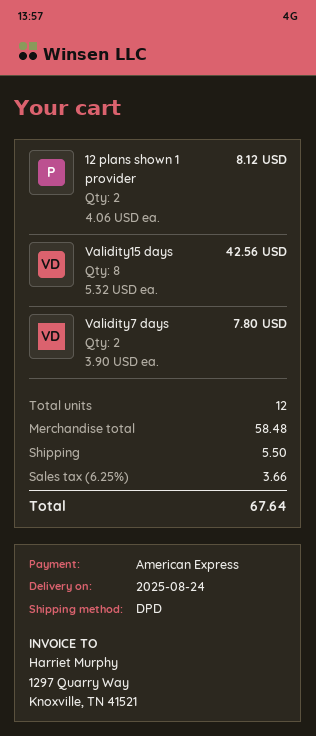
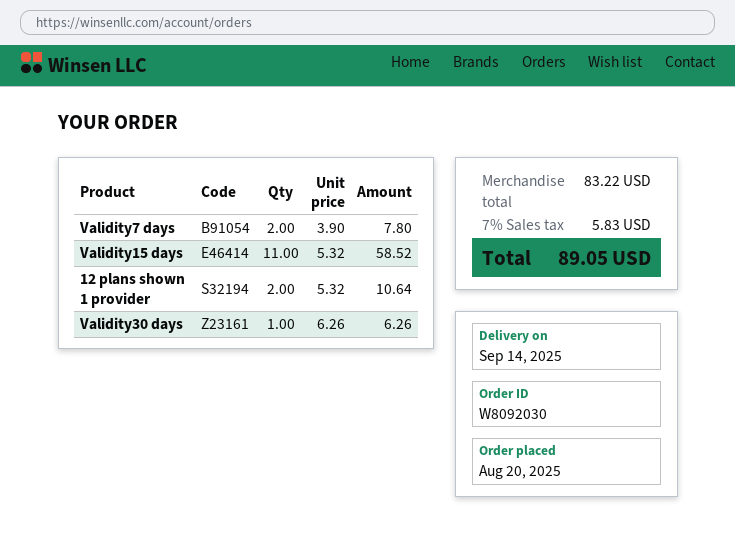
delivery date: 2025-08-24 -> 2025-09-14
12 plans shown 1 provider: 2 x 4.06 = 8.12 -> 2 x 5.32 = 10.64
Validity15 days: 8 x 5.32 = 42.56 -> 11 x 5.32 = 58.52
Validity30 days: none -> 1 x 6.26 = 6.26
subtotal: 58.48 -> 83.22
shipping: 5.50 -> none
tax: 6.25% = 3.66 -> 7% = 5.83
total: 67.64 -> 89.05

